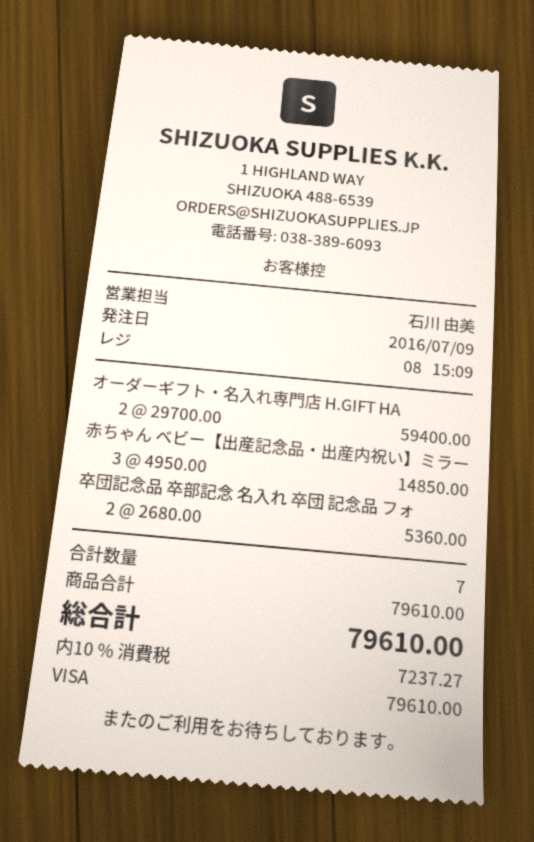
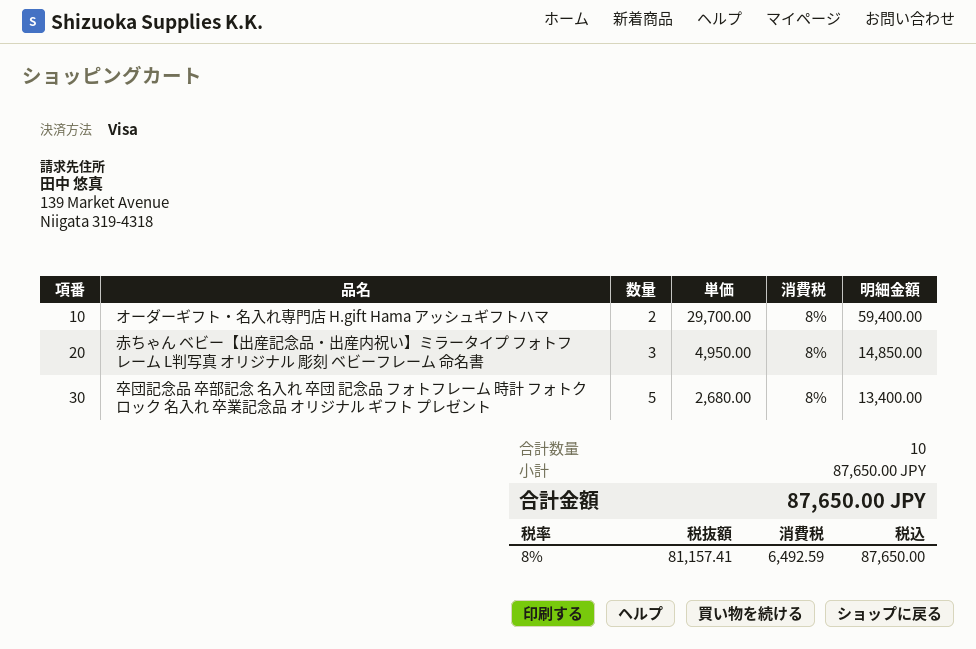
卒団記念品 卒部記念 名入れ 卒団 記念品 フォ: 2 x 2680.00 = 5360.00 -> 5 x 2680.00 = 13400.00
total quantity: 7 -> 10
subtotal: 79610.00 -> 87650.00
tax: 10% = 7237.27 -> 8% = 6492.59
total: 79610.00 -> 87650.00

